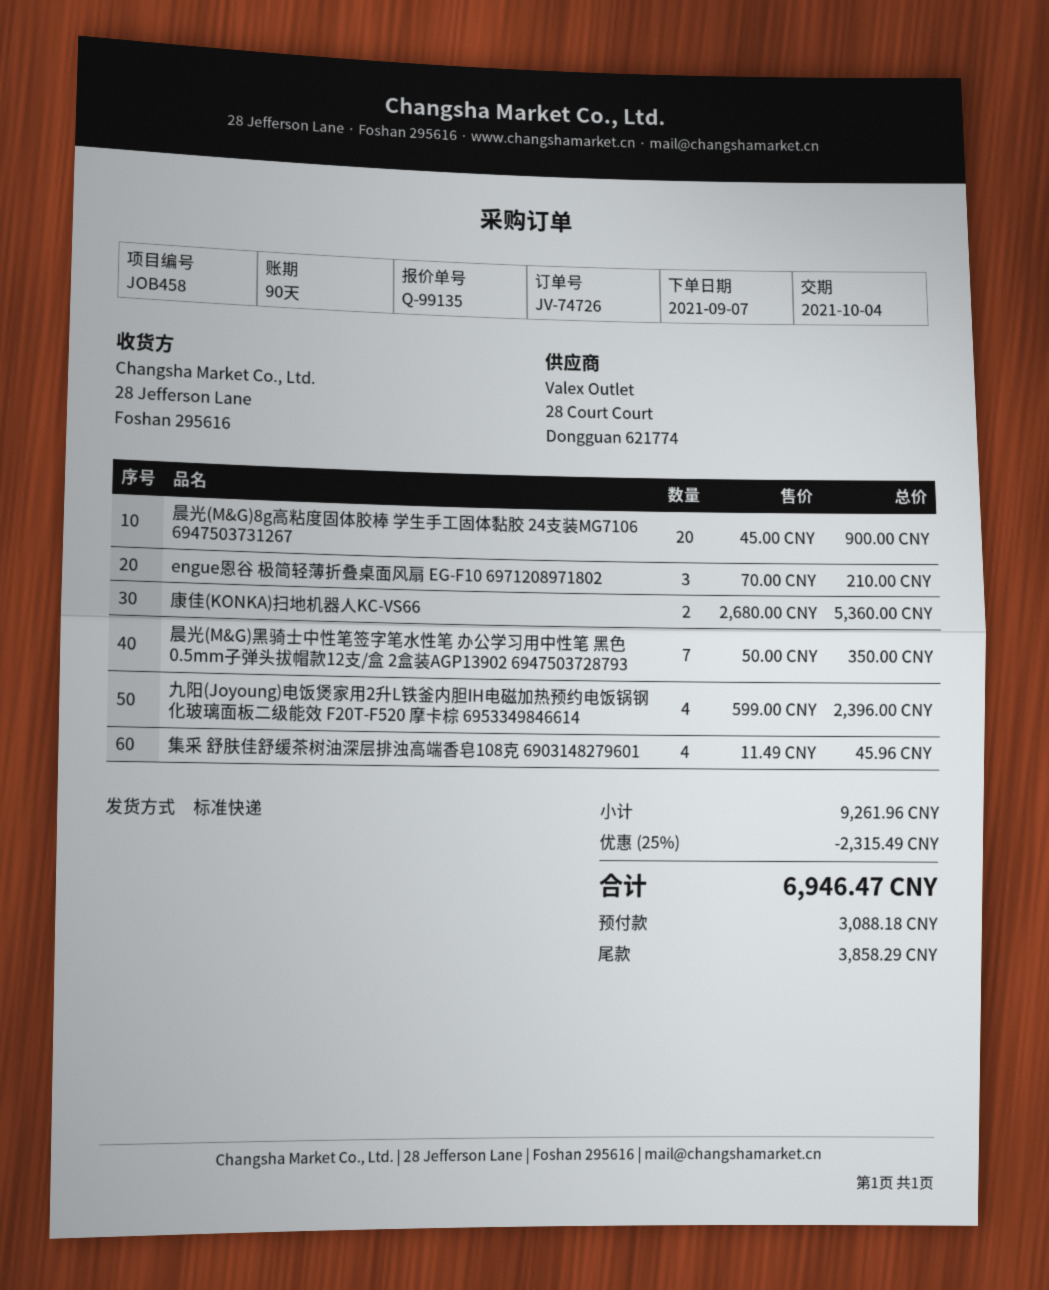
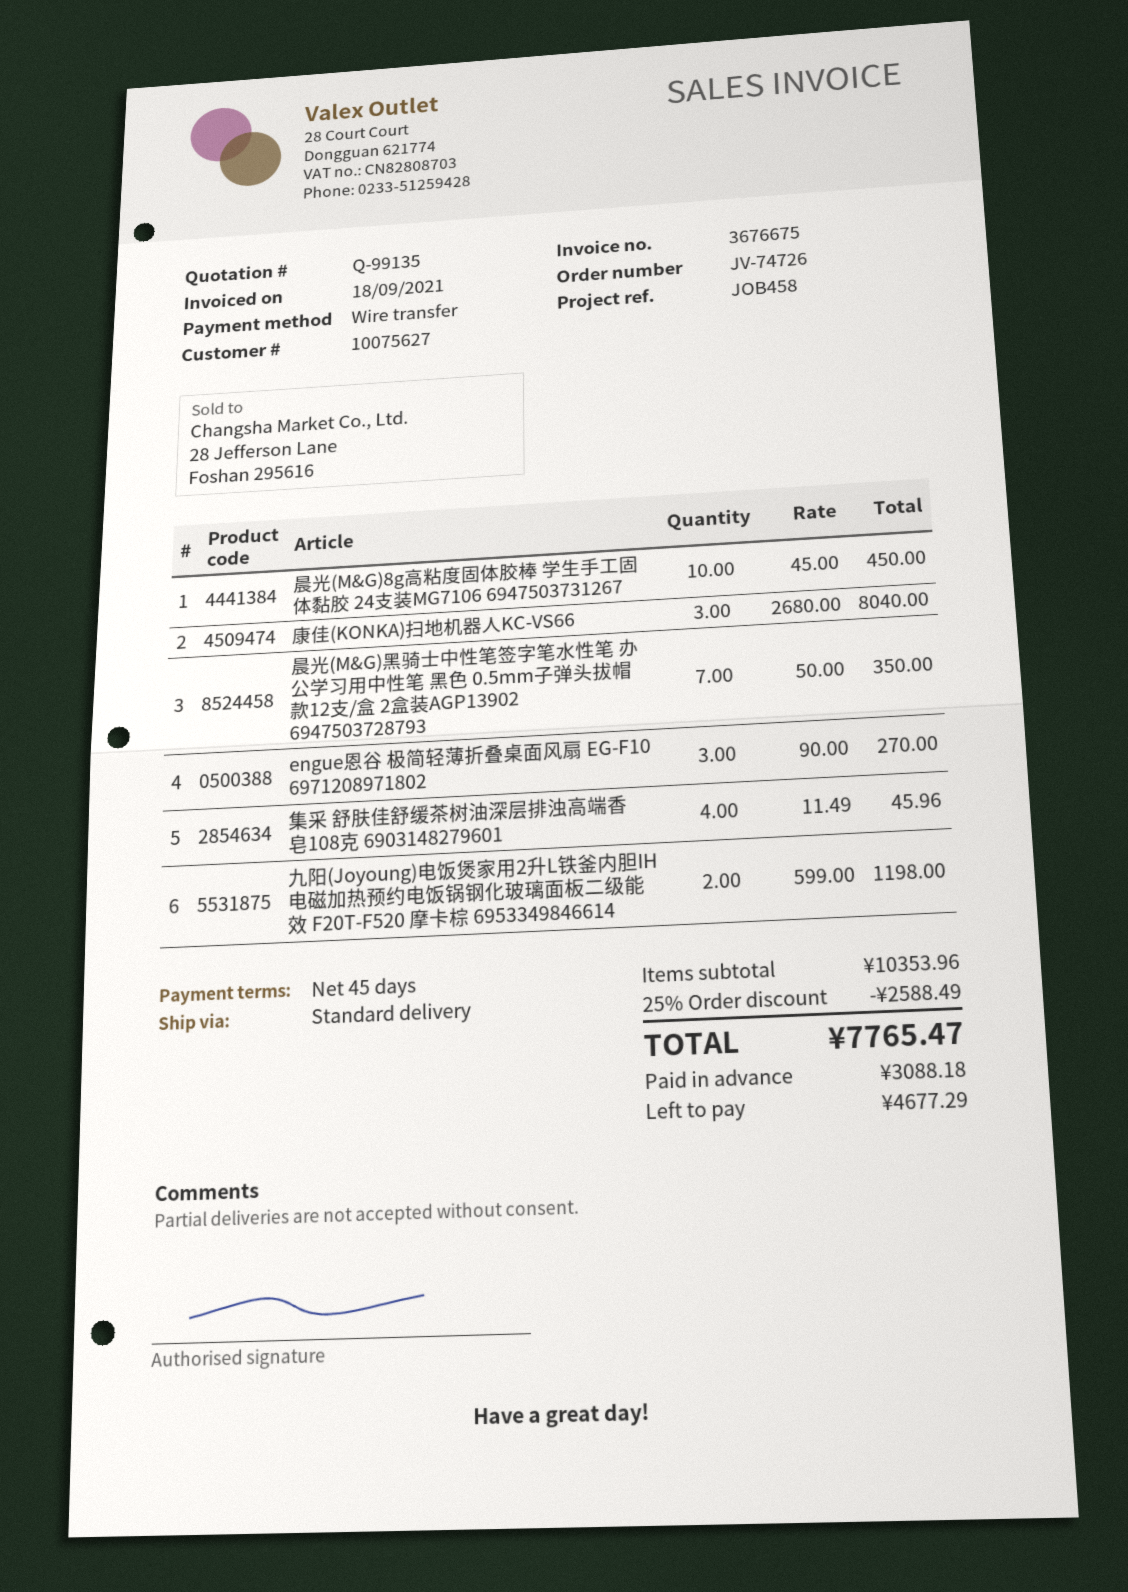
payment terms: 90 days -> 45 days
晨光(M&G)8g高粘度固体胶棒 学生手工固体黏胶 24支装MG7106 6947503731267: 20 x 45.00 = 900.00 -> 10 x 45.00 = 450.00
engue恩谷 极简轻薄折叠桌面风扇 EG-F10 6971208971802: 3 x 70.00 = 210.00 -> 3 x 90.00 = 270.00
康佳(KONKA)扫地机器人KC-VS66: 2 x 2680.00 = 5360.00 -> 3 x 2680.00 = 8040.00
九阳(Joyoung)电饭煲家用2升L铁釜内胆IH电磁加热预约电饭锅钢化玻璃面板二级能效 F20T-F520 摩卡棕 6953349846614: 4 x 599.00 = 2396.00 -> 2 x 599.00 = 1198.00
subtotal: 9261.96 -> 10353.96
discount: 25% = 2315.49 -> 25% = 2588.49
total: 6946.47 -> 7765.47
balance: 3858.29 -> 4677.29

